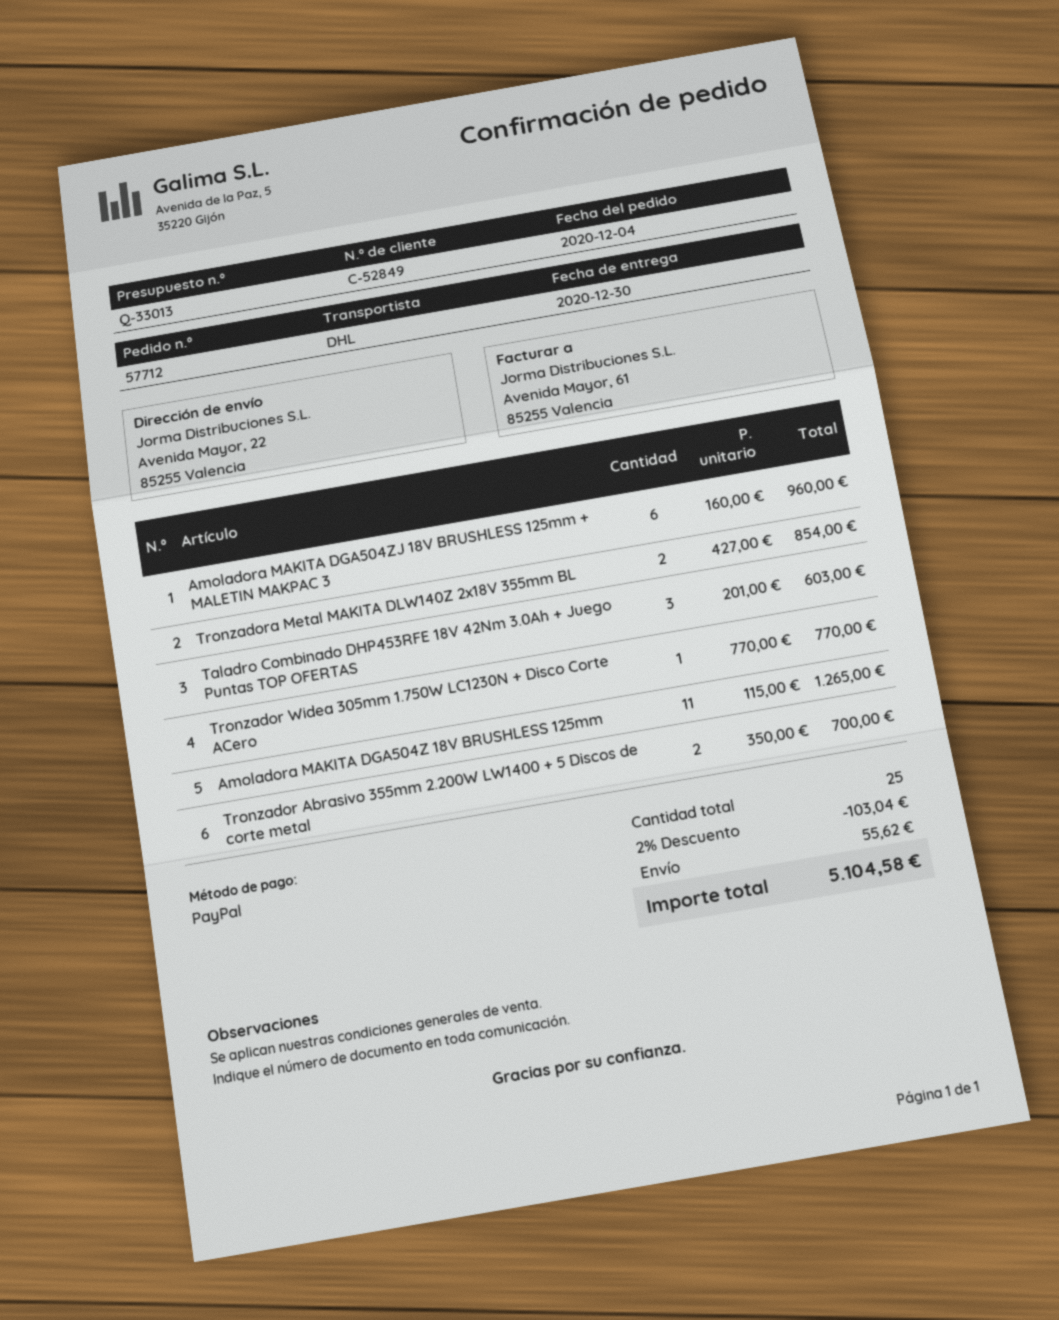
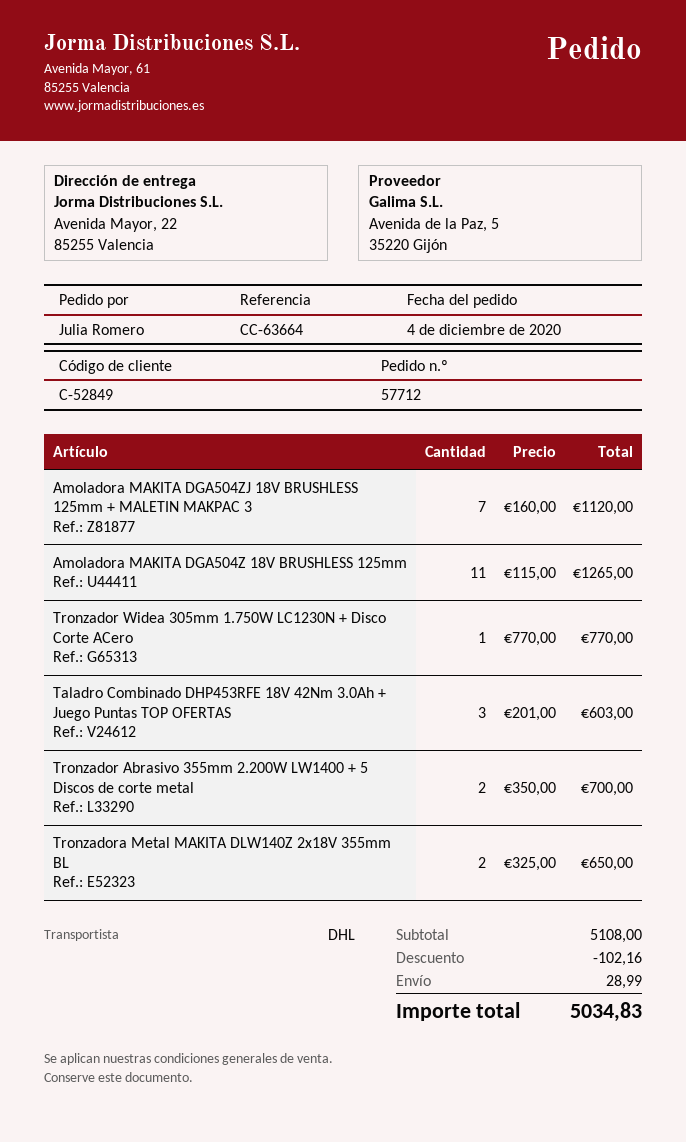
Amoladora MAKITA DGA504ZJ 18V BRUSHLESS 125mm + MALETIN MAKPAC 3: 6 x 160.00 = 960.00 -> 7 x 160.00 = 1120.00
Tronzadora Metal MAKITA DLW140Z 2x18V 355mm BL: 2 x 427.00 = 854.00 -> 2 x 325.00 = 650.00
discount: 103.04 -> 102.16
shipping: 55.62 -> 28.99
total: 5104.58 -> 5034.83

